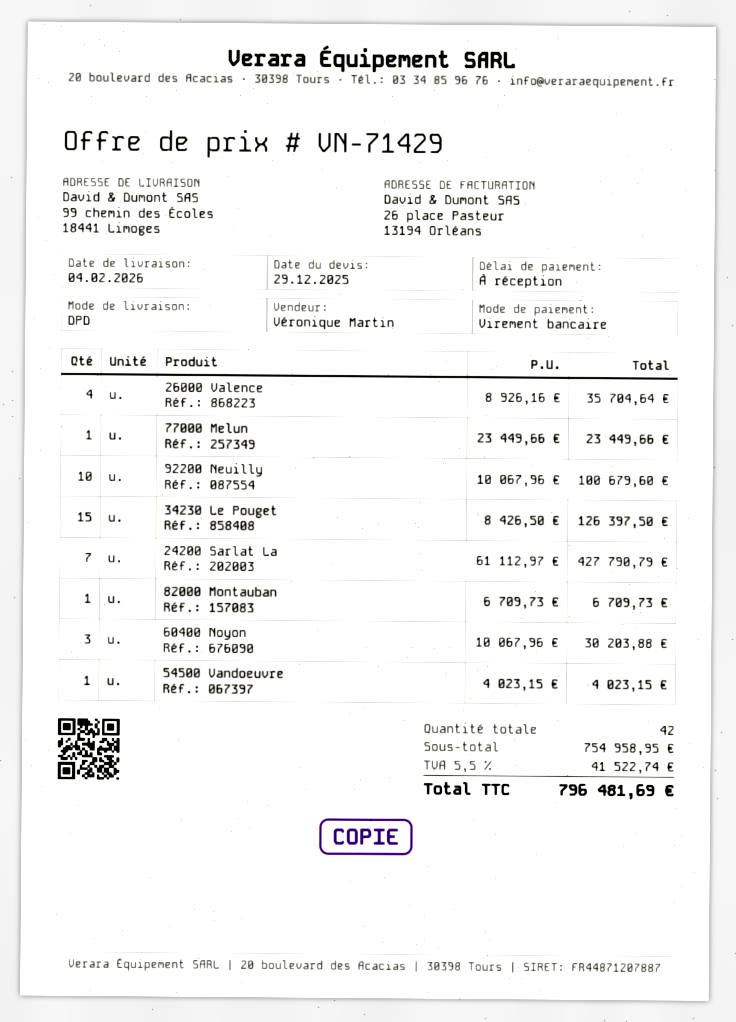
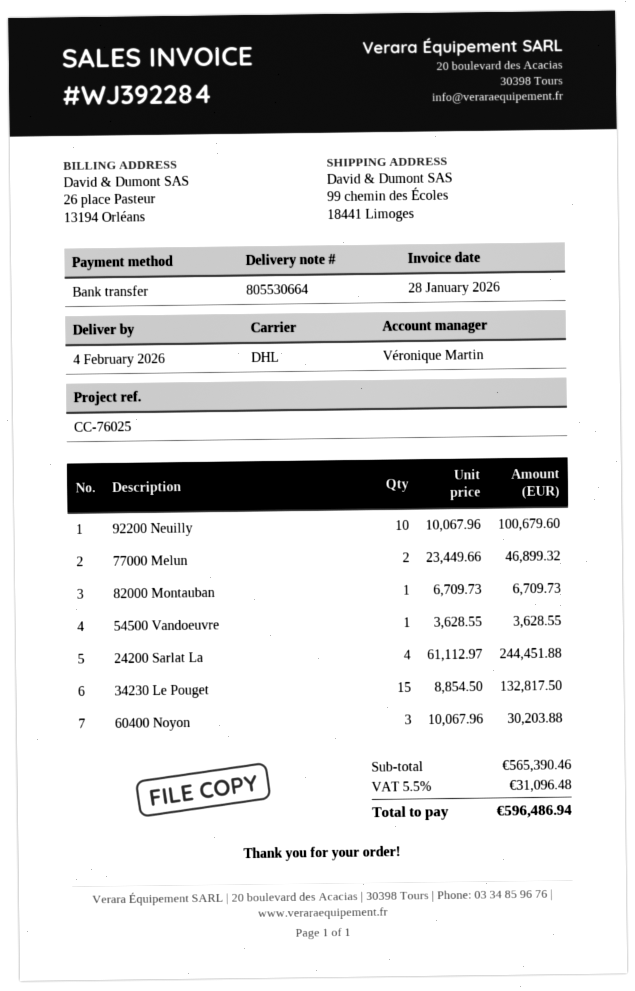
shipping method: DPD -> DHL
26000 Valence: 4 x 8926.16 = 35704.64 -> none
77000 Melun: 1 x 23449.66 = 23449.66 -> 2 x 23449.66 = 46899.32
34230 Le Pouget: 15 x 8426.50 = 126397.50 -> 15 x 8854.50 = 132817.50
24200 Sarlat La: 7 x 61112.97 = 427790.79 -> 4 x 61112.97 = 244451.88
54500 Vandoeuvre: 1 x 4023.15 = 4023.15 -> 1 x 3628.55 = 3628.55
subtotal: 754958.95 -> 565390.46
tax: 5.5% = 41522.74 -> 5.5% = 31096.48
total: 796481.69 -> 596486.94

